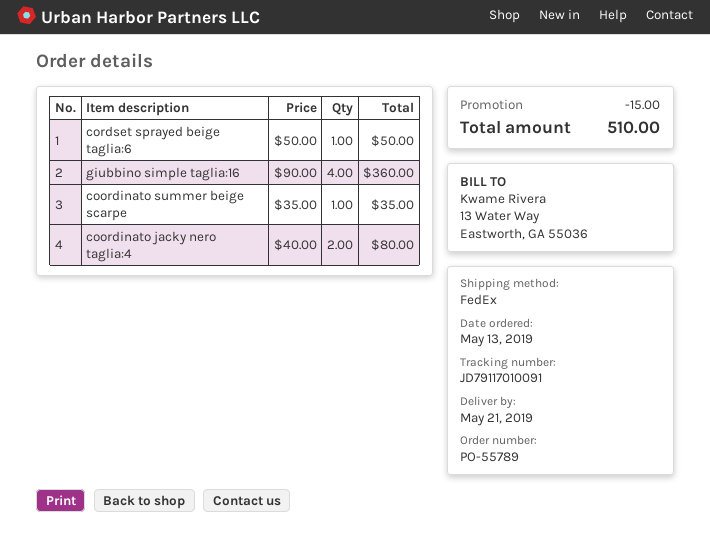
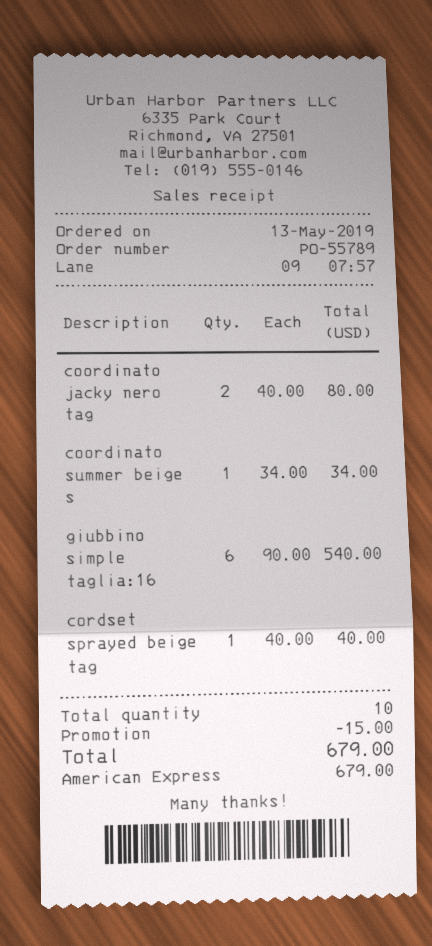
cordset sprayed beige taglia:6: 1 x 50.00 = 50.00 -> 1 x 40.00 = 40.00
giubbino simple taglia:16: 4 x 90.00 = 360.00 -> 6 x 90.00 = 540.00
coordinato summer beige scarpe: 1 x 35.00 = 35.00 -> 1 x 34.00 = 34.00
total: 510.00 -> 679.00

